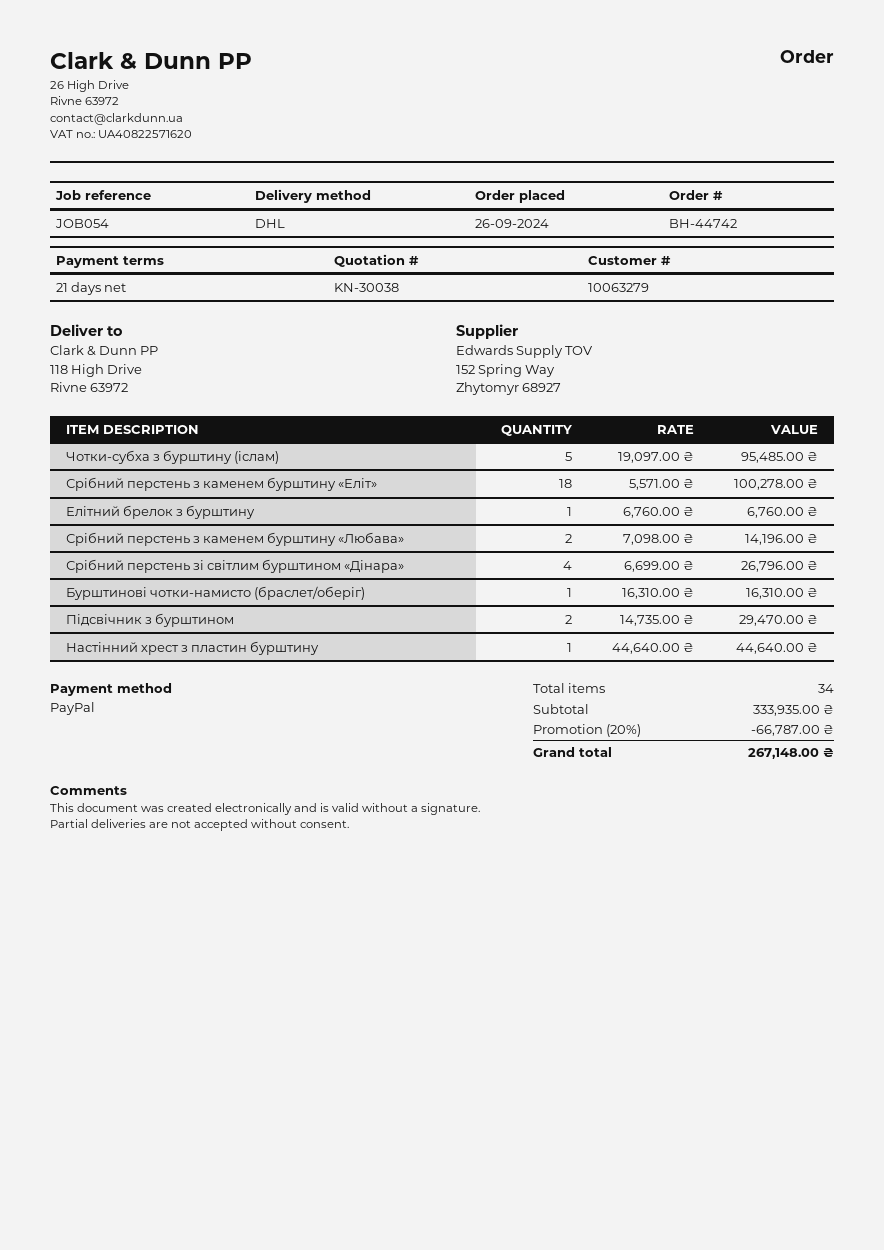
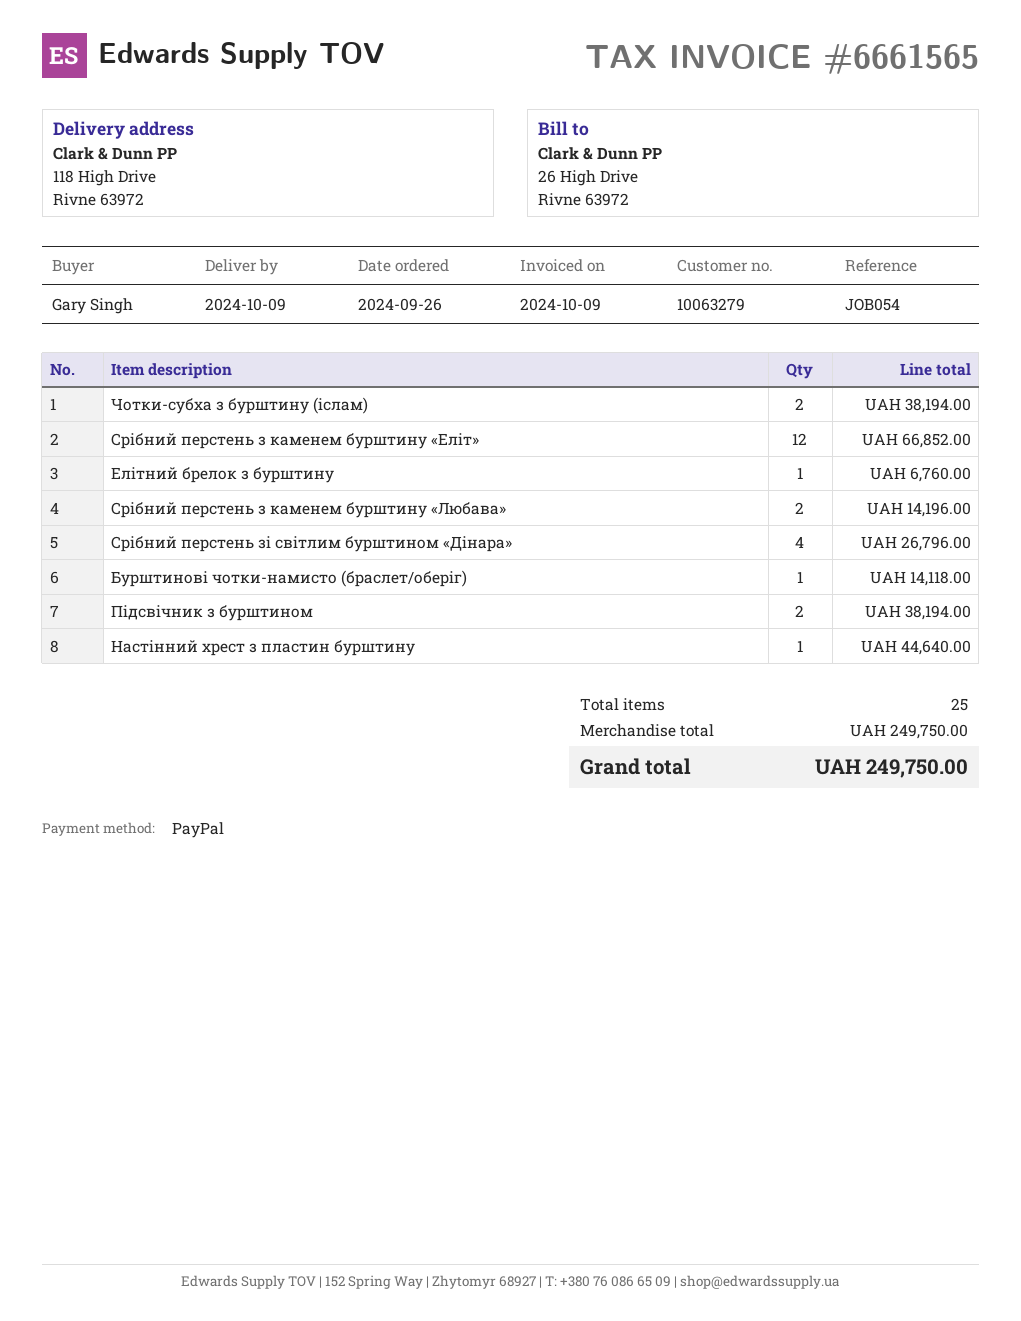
Чотки-субха з бурштину (іслам): 5 for 95485.00 -> 2 for 38194.00
Срібний перстень з каменем бурштину «Еліт»: 18 for 100278.00 -> 12 for 66852.00
Бурштинові чотки-намисто (браслет/оберіг): 1 for 16310.00 -> 1 for 14118.00
Підсвічник з бурштином: 2 for 29470.00 -> 2 for 38194.00
total quantity: 34 -> 25
subtotal: 333935.00 -> 249750.00
discount: 20% = 66787.00 -> none
total: 267148.00 -> 249750.00

